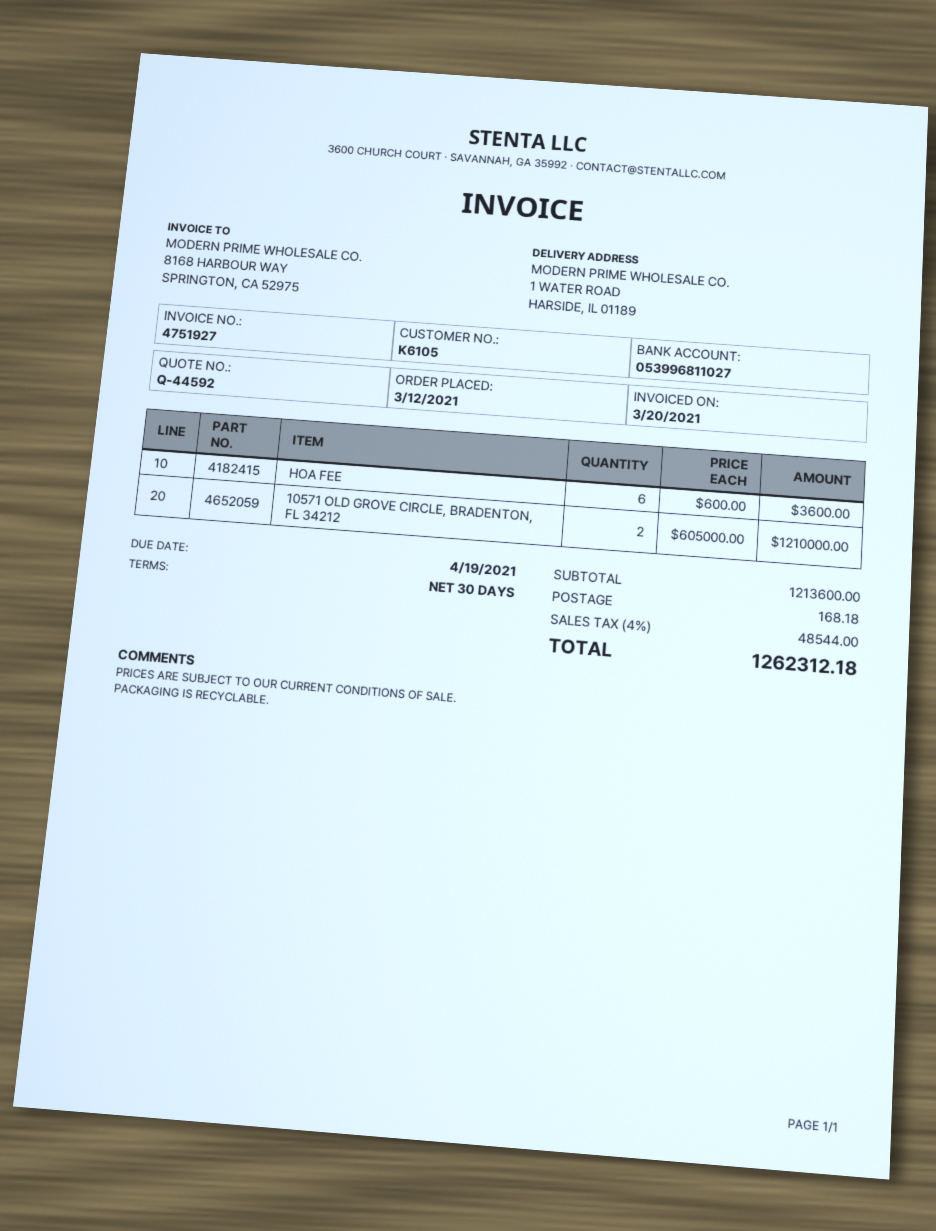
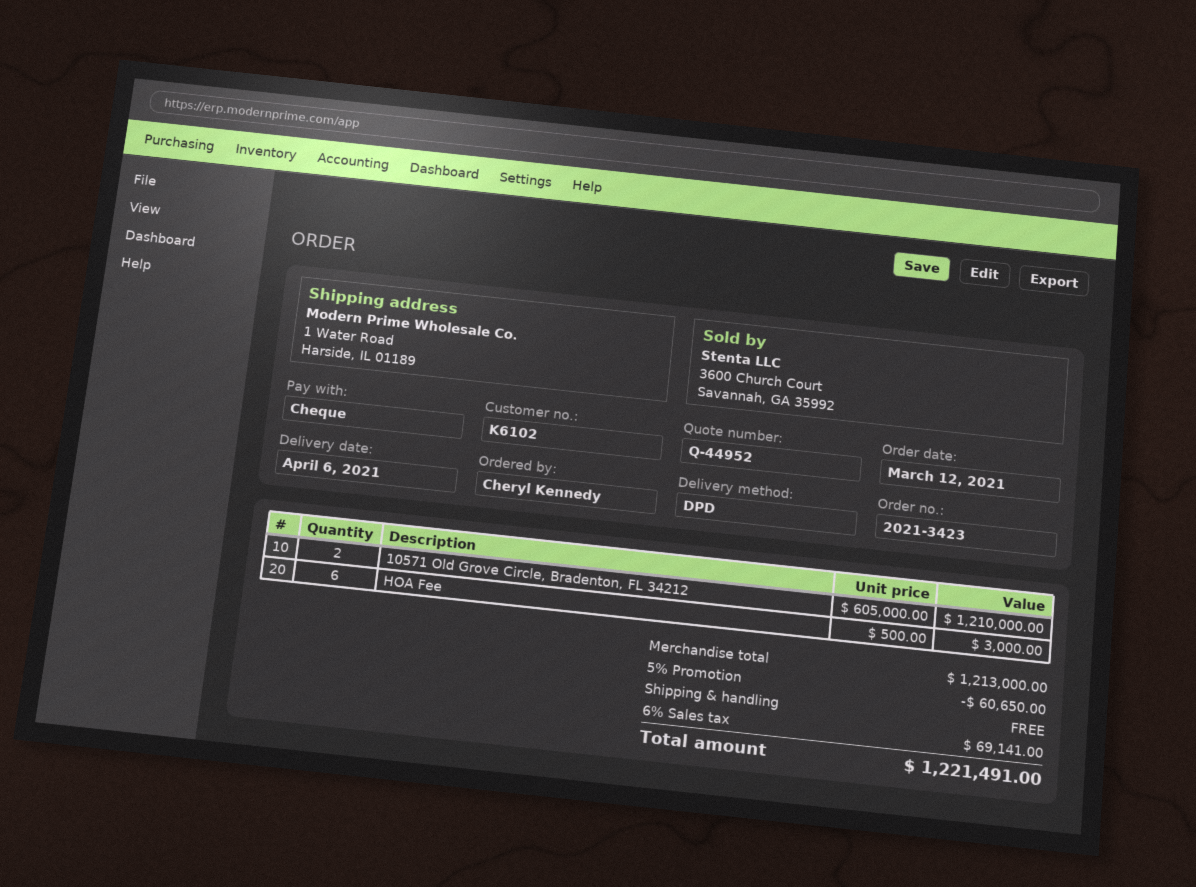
quote number: Q-44592 -> Q-44952
customer number: K6105 -> K6102
HOA FEE: 6 x 600.00 = 3600.00 -> 6 x 500.00 = 3000.00
subtotal: 1213600.00 -> 1213000.00
discount: none -> 5% = 60650.00
shipping: 168.18 -> 0.00
tax: 4% = 48544.00 -> 6% = 69141.00
total: 1262312.18 -> 1221491.00

